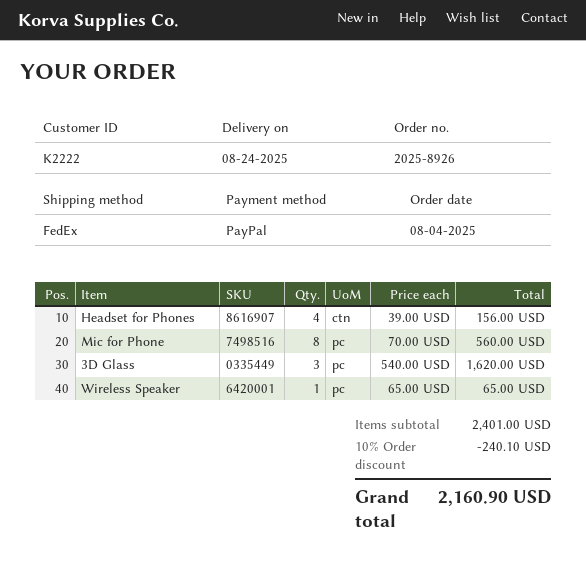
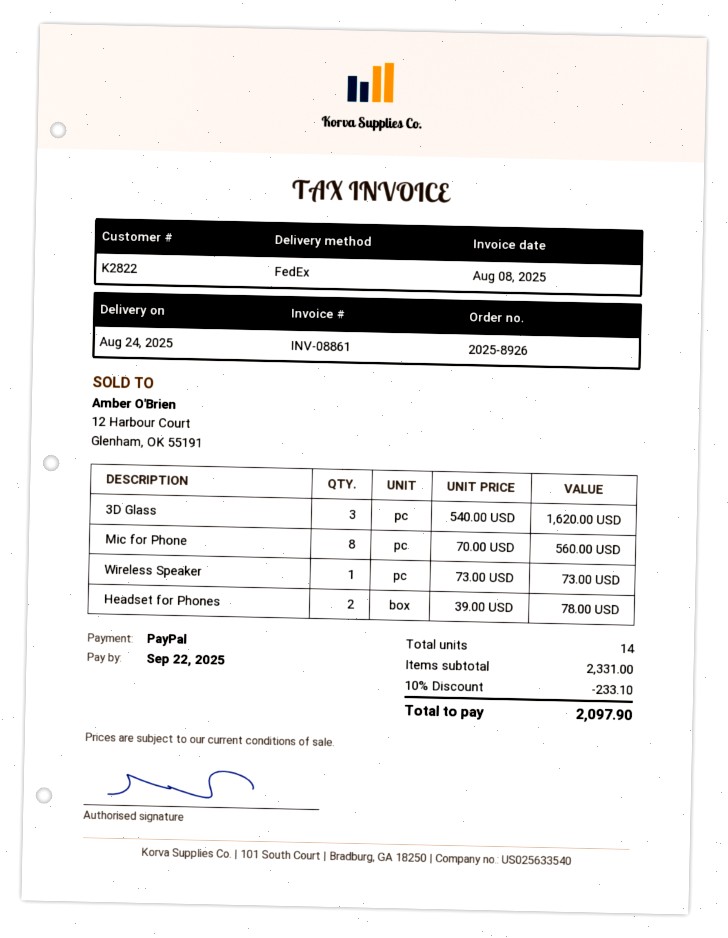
customer number: K2222 -> K2822
Headset for Phones: 4 x 39.00 = 156.00 -> 2 x 39.00 = 78.00
Wireless Speaker: 1 x 65.00 = 65.00 -> 1 x 73.00 = 73.00
subtotal: 2401.00 -> 2331.00
discount: 10% = 240.10 -> 10% = 233.10
total: 2160.90 -> 2097.90

